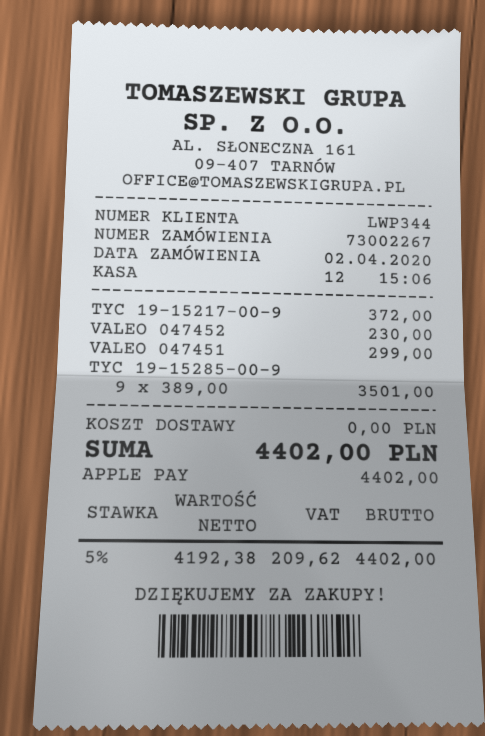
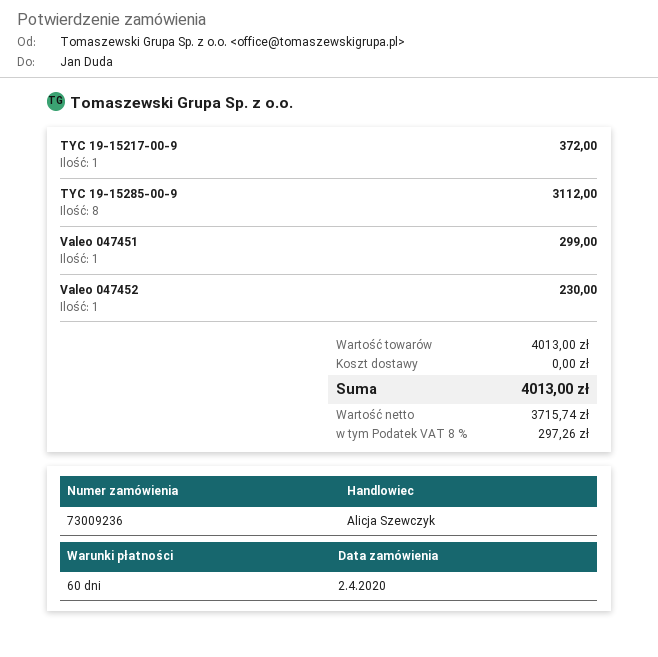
order number: 73002267 -> 73009236
TYC 19-15285-00-9: 9 for 3501.00 -> 8 for 3112.00
net: 4192.38 -> 3715.74
tax: 5% = 209.62 -> 8% = 297.26
total: 4402.00 -> 4013.00

